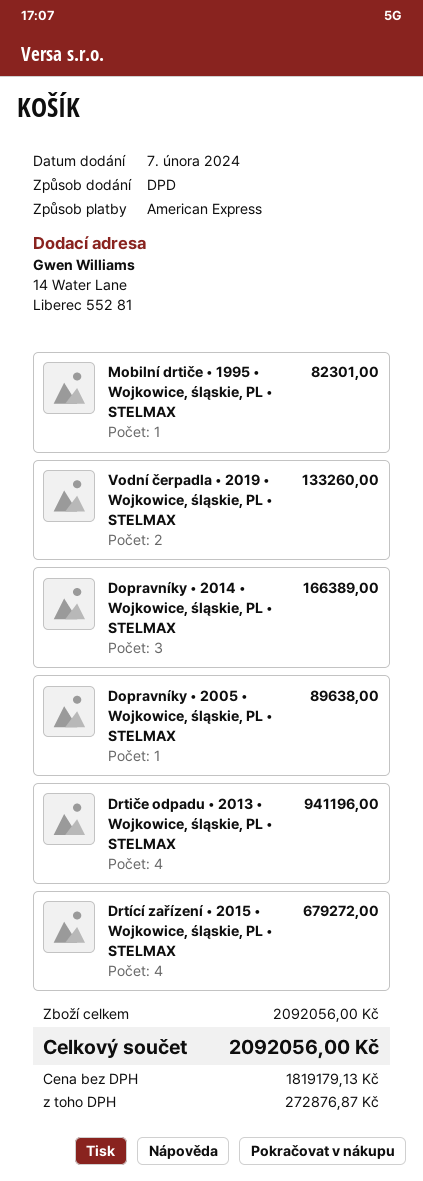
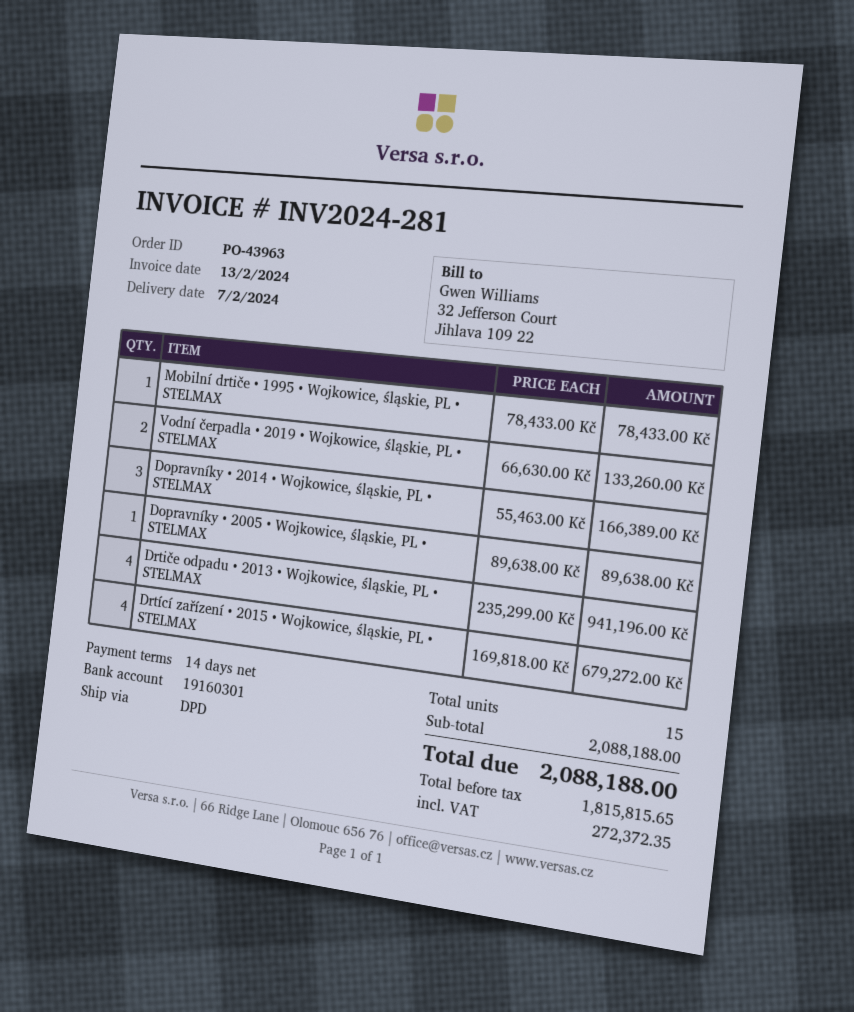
Mobilní drtiče • 1995 • Wojkowice, śląskie, PL • STELMAX: 1 for 82301.00 -> 1 for 78433.00
subtotal: 2092056.00 -> 2088188.00
net: 1819179.13 -> 1815815.65
tax: 272876.87 -> 272372.35
total: 2092056.00 -> 2088188.00

